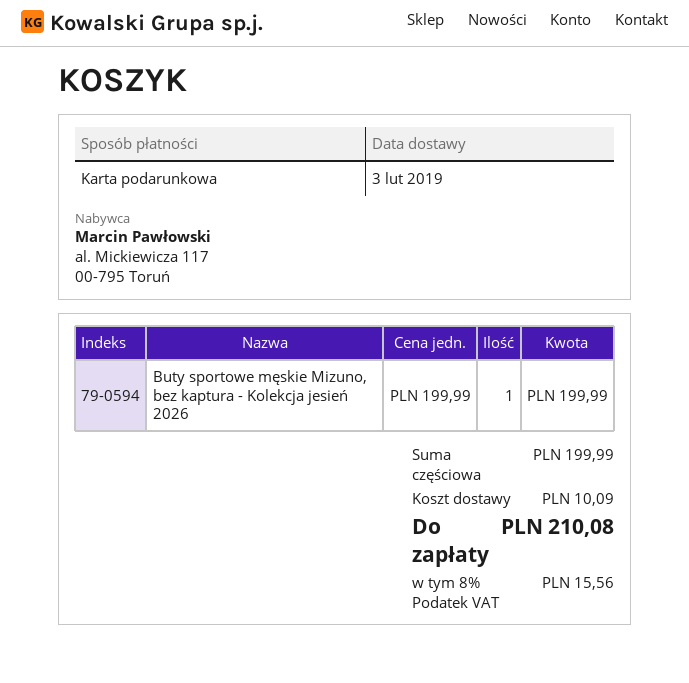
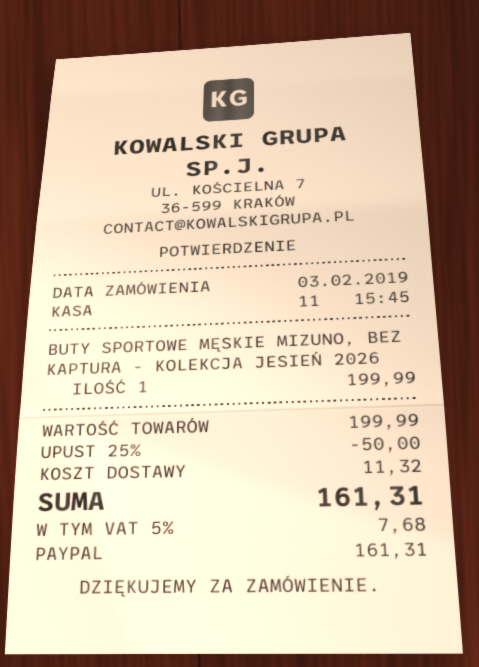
payment method: gift card -> PayPal
discount: none -> 25% = 50.00
shipping: 10.09 -> 11.32
tax: 8% = 15.56 -> 5% = 7.68
total: 210.08 -> 161.31

